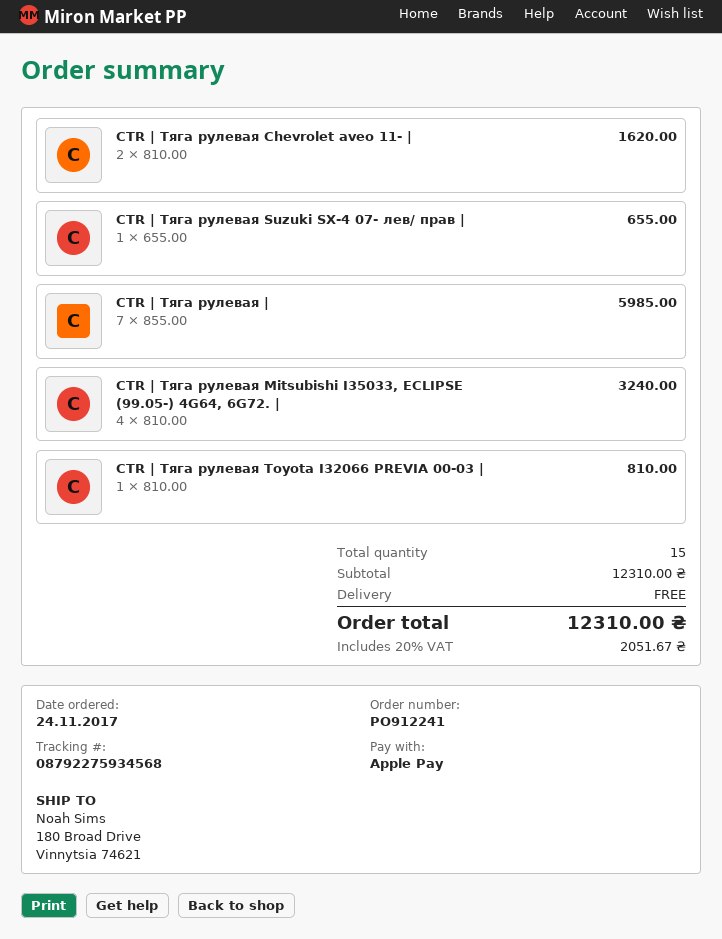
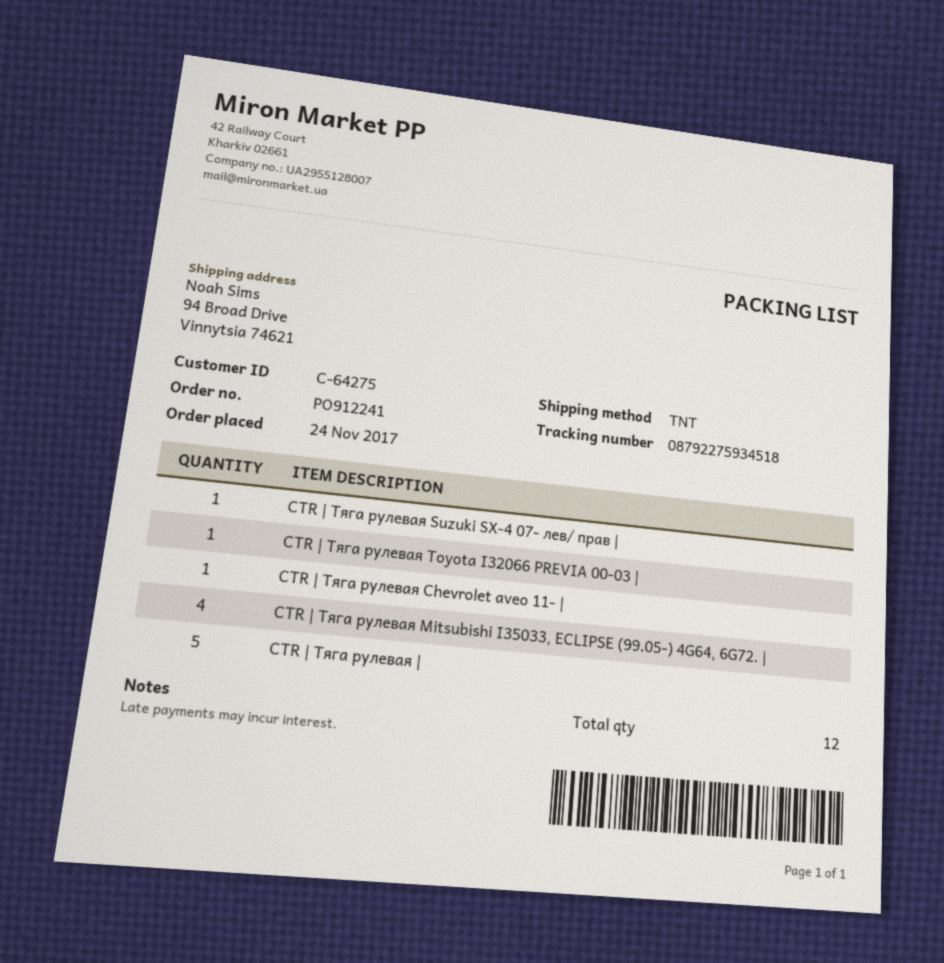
tracking number: 08792275934568 -> 08792275934518
ship to: 180 Broad Drive, Vinnytsia 74621 -> 94 Broad Drive, Vinnytsia 74621
CTR | Тяга рулевая Chevrolet aveo 11- |: 2 -> 1
CTR | Тяга рулевая |: 7 -> 5
total quantity: 15 -> 12

